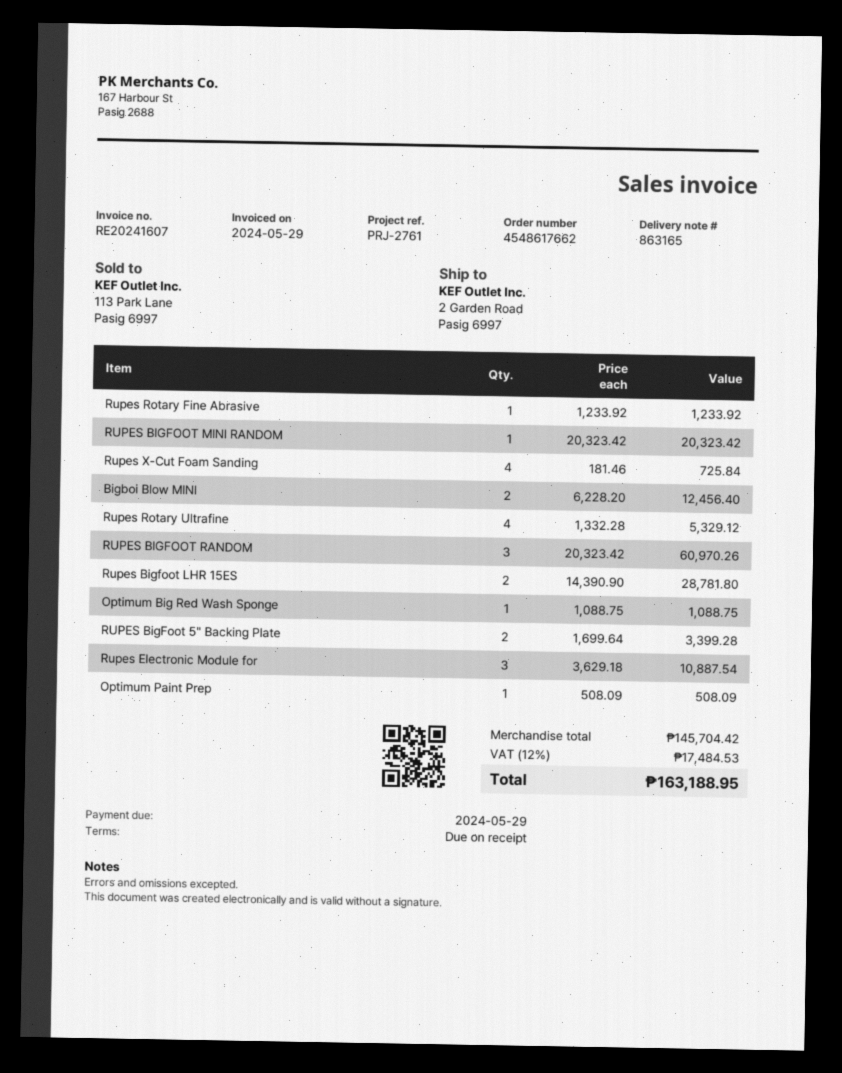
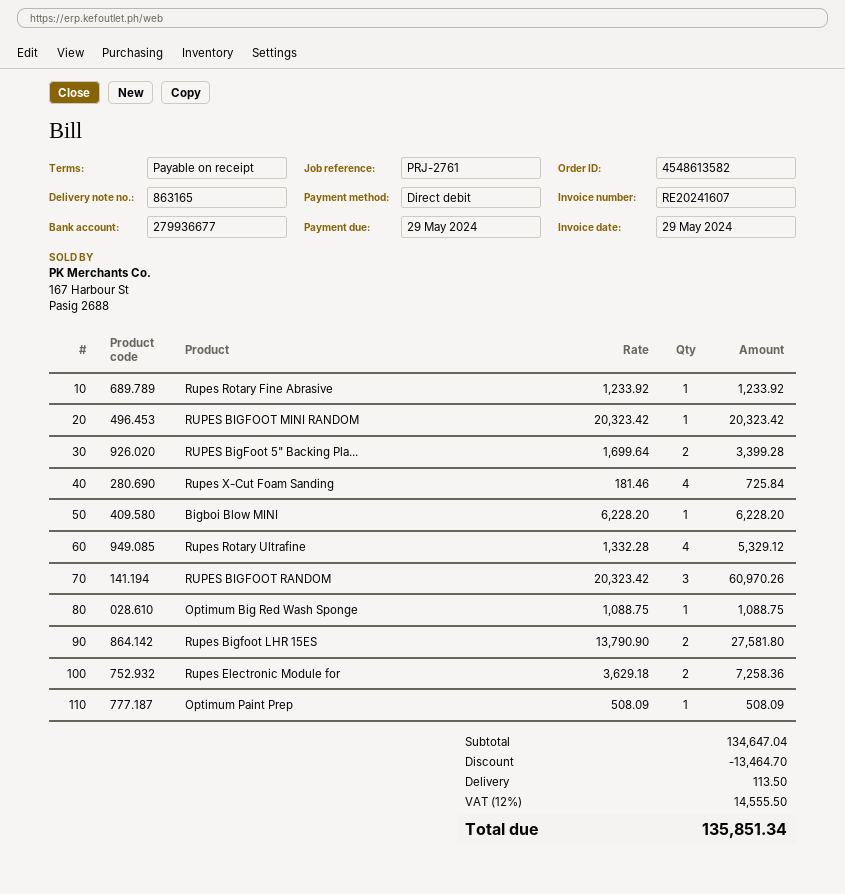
order number: 4548617662 -> 4548613582
Bigboi Blow MINI: 2 x 6228.20 = 12456.40 -> 1 x 6228.20 = 6228.20
Rupes Bigfoot LHR 15ES: 2 x 14390.90 = 28781.80 -> 2 x 13790.90 = 27581.80
Rupes Electronic Module for: 3 x 3629.18 = 10887.54 -> 2 x 3629.18 = 7258.36
subtotal: 145704.42 -> 134647.04
discount: none -> 13464.70
shipping: none -> 113.50
tax: 12% = 17484.53 -> 12% = 14555.50
total: 163188.95 -> 135851.34

